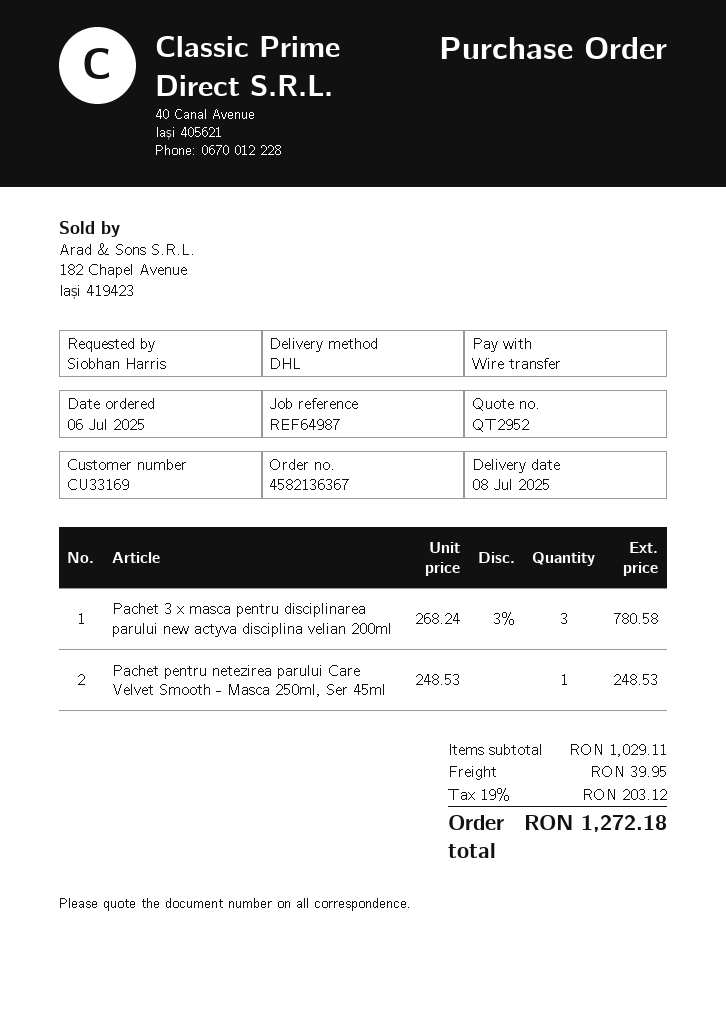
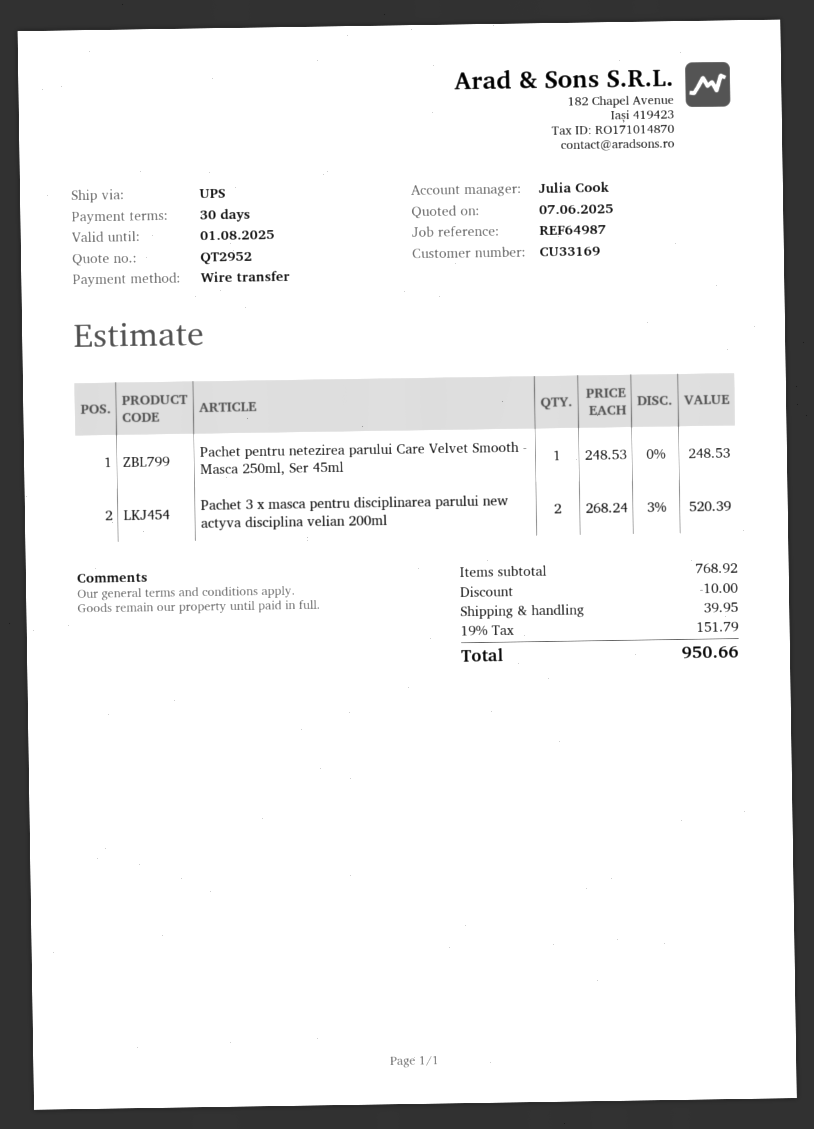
shipping method: DHL -> UPS
Pachet 3 x masca pentru disciplinarea parului new actyva disciplina velian 200ml: 3 x 268.24 - 3% = 780.58 -> 2 x 268.24 - 3% = 520.39
subtotal: 1029.11 -> 768.92
discount: none -> 10.00
tax: 19% = 203.12 -> 19% = 151.79
total: 1272.18 -> 950.66

